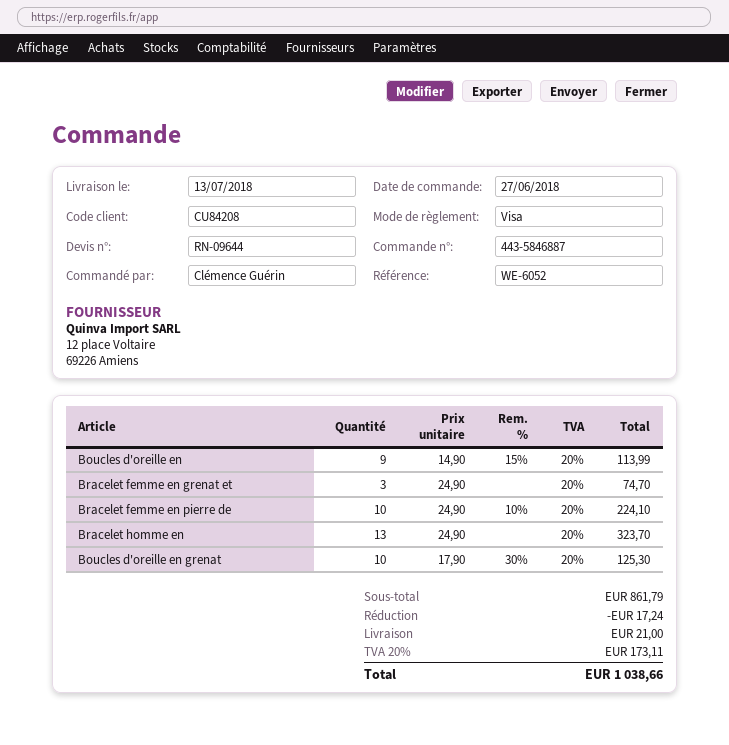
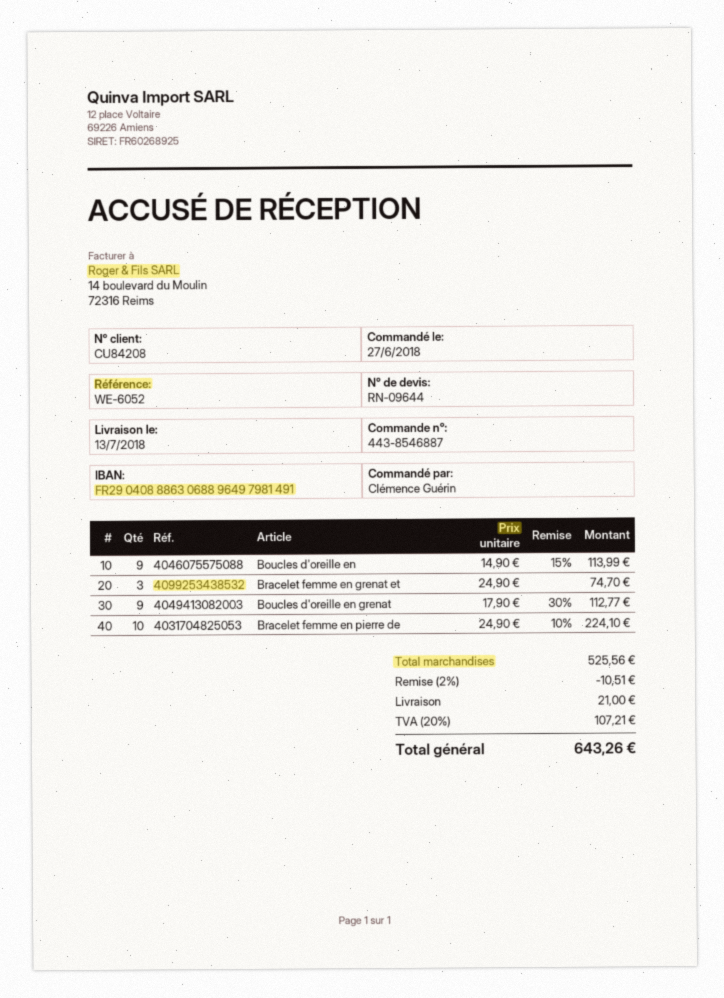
order number: 443-5846887 -> 443-8546887
Bracelet homme en: 13 x 24.90 = 323.70 -> none
Boucles d'oreille en grenat: 10 x 17.90 - 30% = 125.30 -> 9 x 17.90 - 30% = 112.77
subtotal: 861.79 -> 525.56
discount: 17.24 -> 10.51
tax: 20% = 173.11 -> 20% = 107.21
total: 1038.66 -> 643.26

